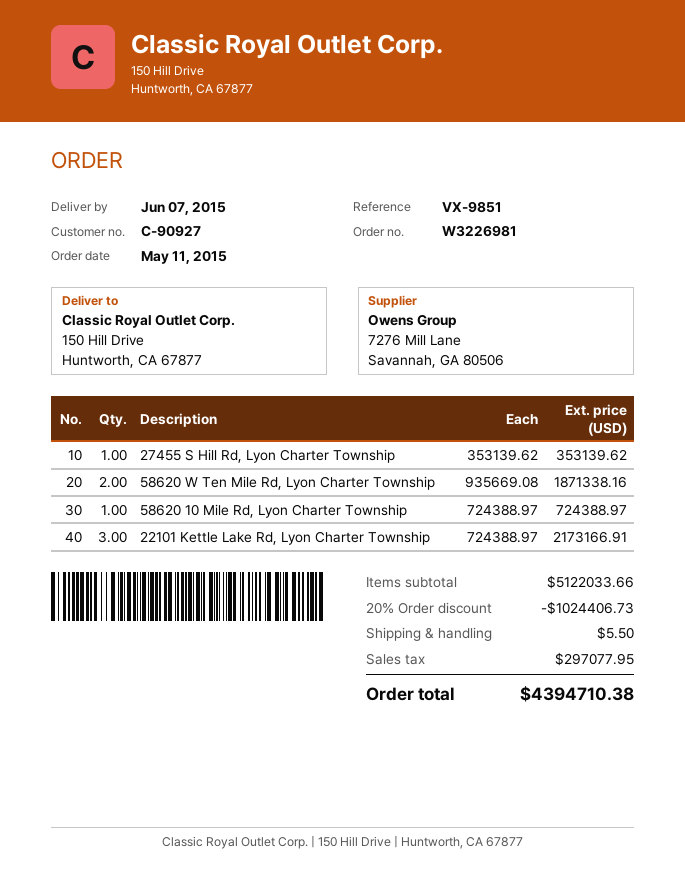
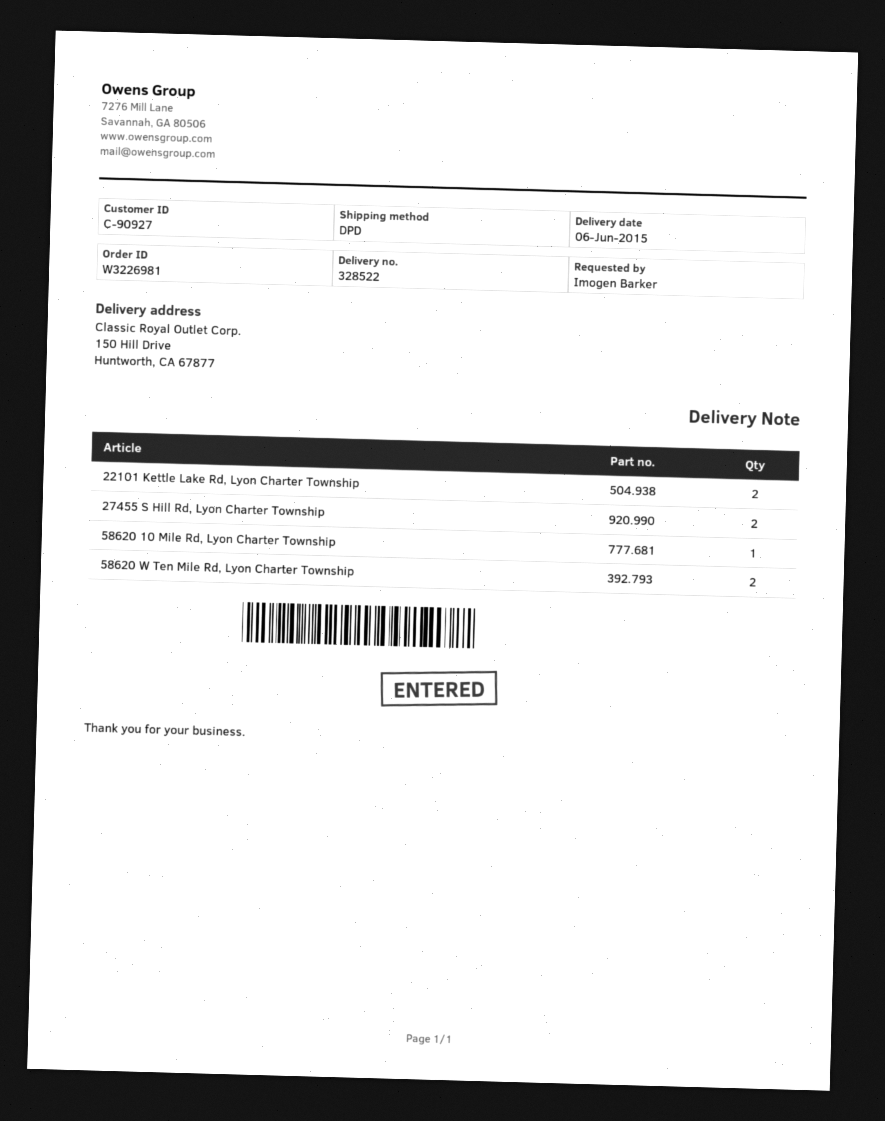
delivery date: 2015-06-07 -> 2015-06-06
27455 S Hill Rd, Lyon Charter Township: 1 -> 2
22101 Kettle Lake Rd, Lyon Charter Township: 3 -> 2

